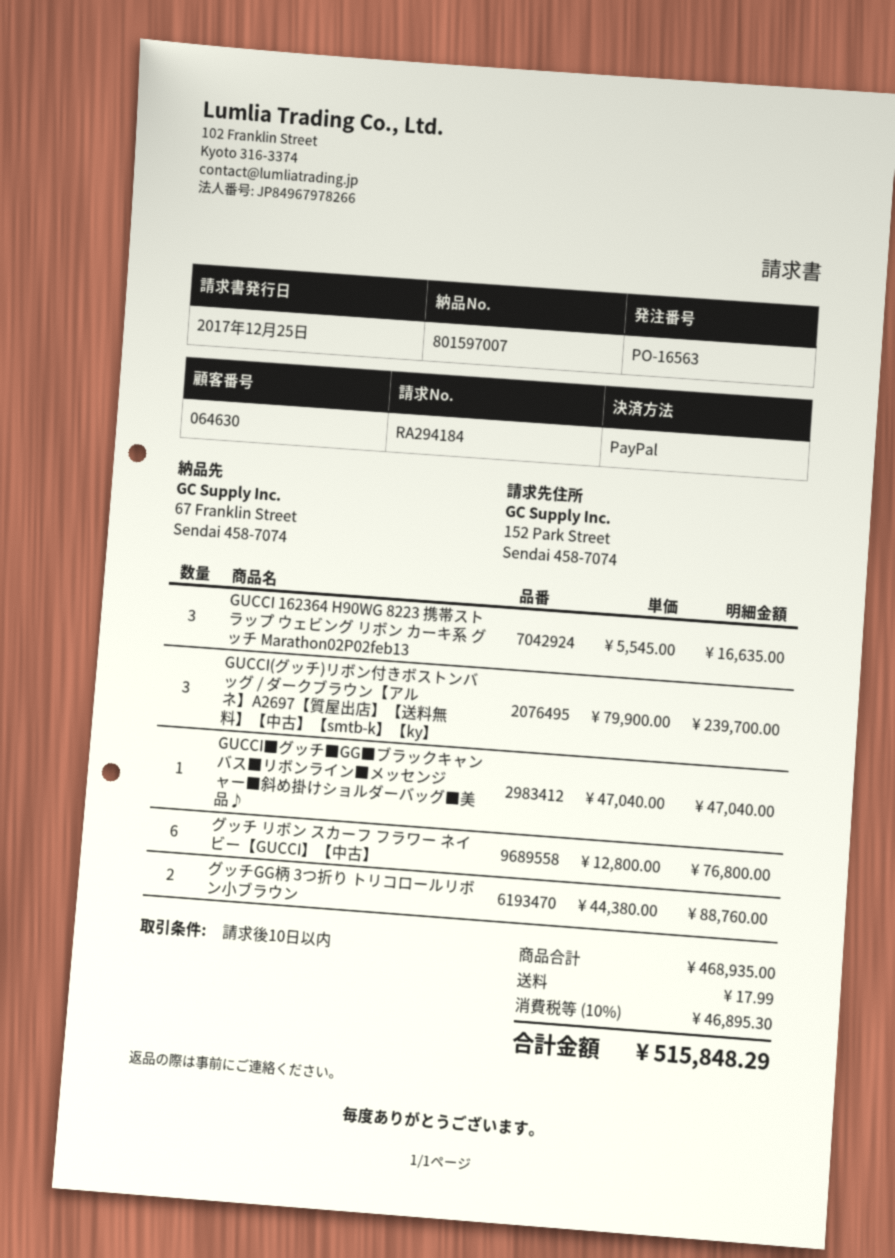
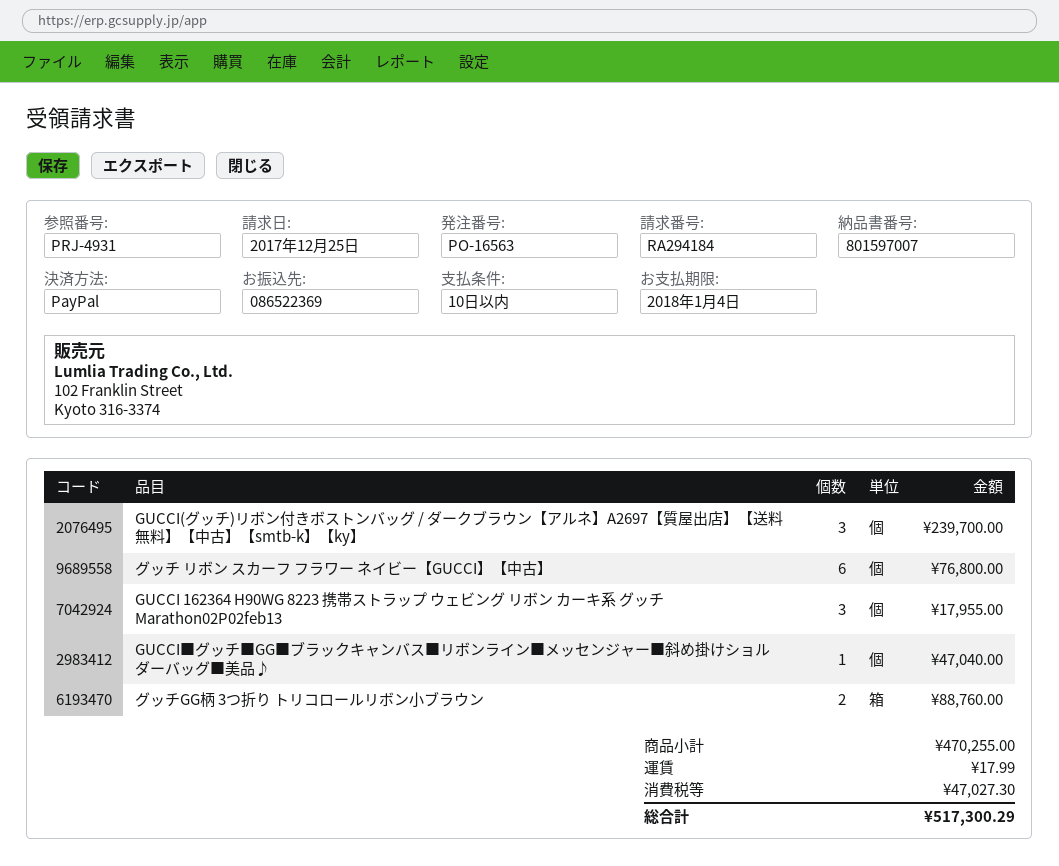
GUCCI 162364 H90WG 8223 携帯ストラップ ウェビング リボン カーキ系 グッチ Marathon02P02feb13: 3 for 16635.00 -> 3 for 17955.00
subtotal: 468935.00 -> 470255.00
tax: 46895.30 -> 47027.30
total: 515848.29 -> 517300.29

